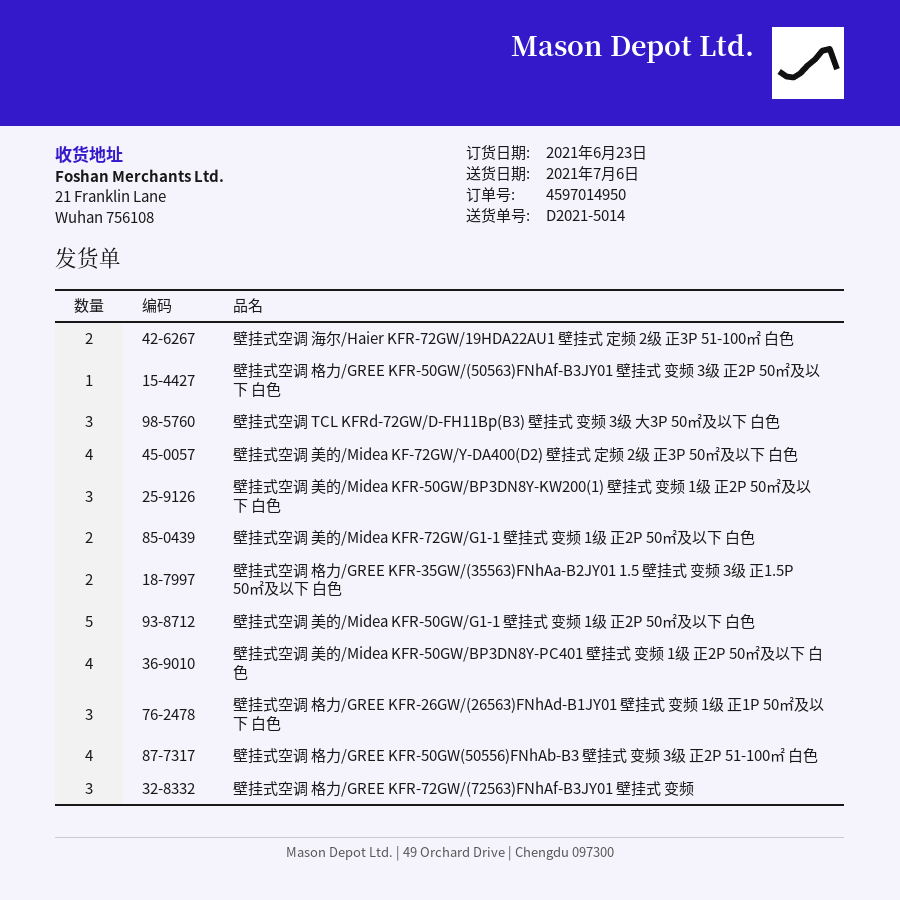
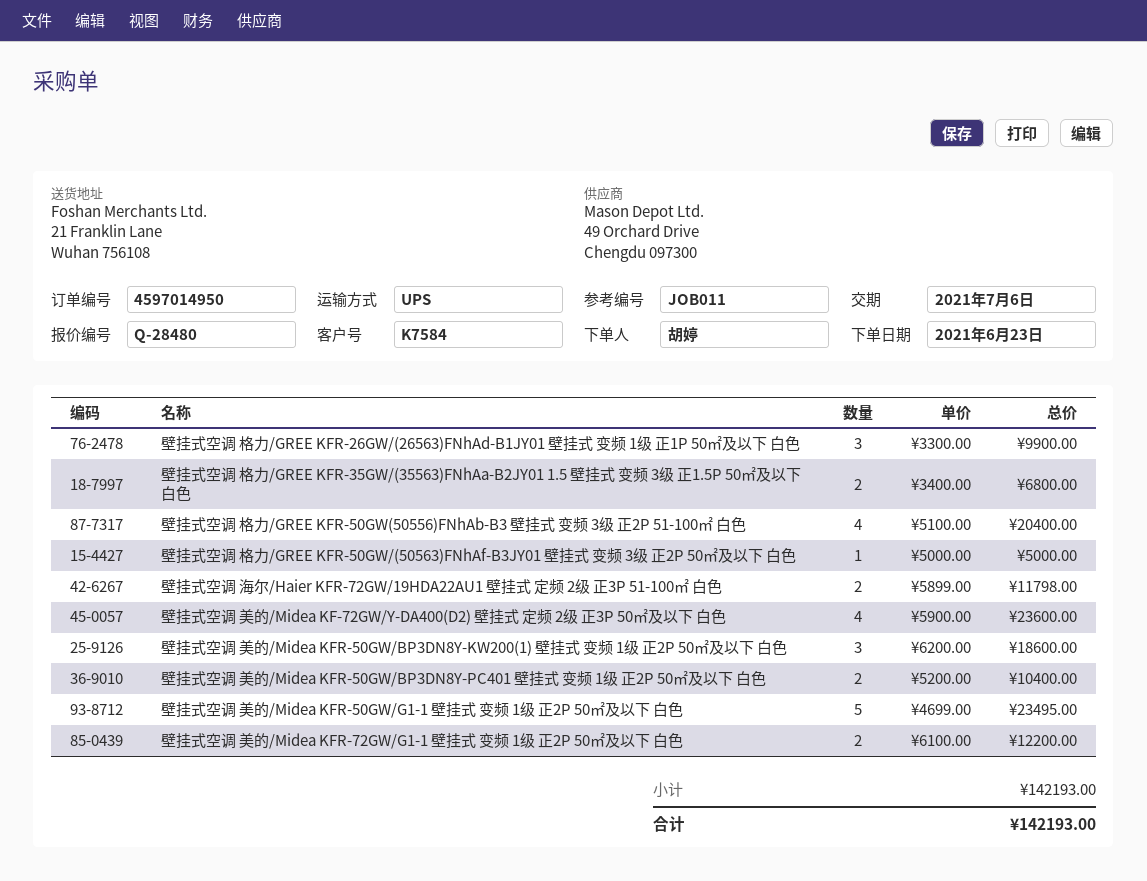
壁挂式空调 TCL KFRd-72GW/D-FH11Bp(B3) 壁挂式 变频 3级 大3P 50㎡及以下 白色: 3 -> none
壁挂式空调 美的/Midea KFR-50GW/BP3DN8Y-PC401 壁挂式 变频 1级 正2P 50㎡及以下 白色: 4 -> 2
壁挂式空调 格力/GREE KFR-72GW/(72563)FNhAf-B3JY01 壁挂式 变频: 3 -> none

